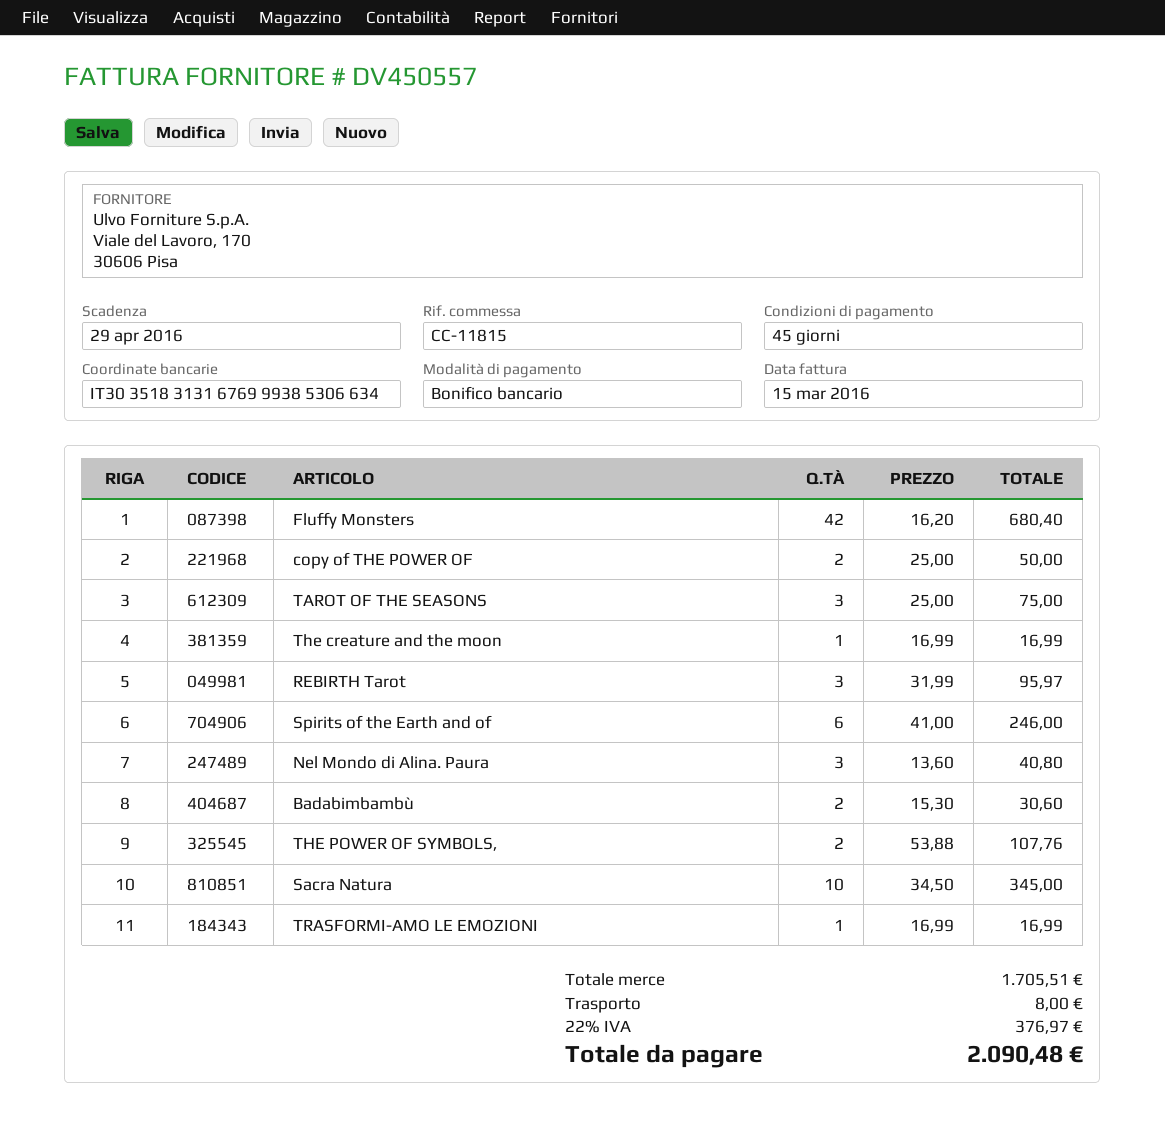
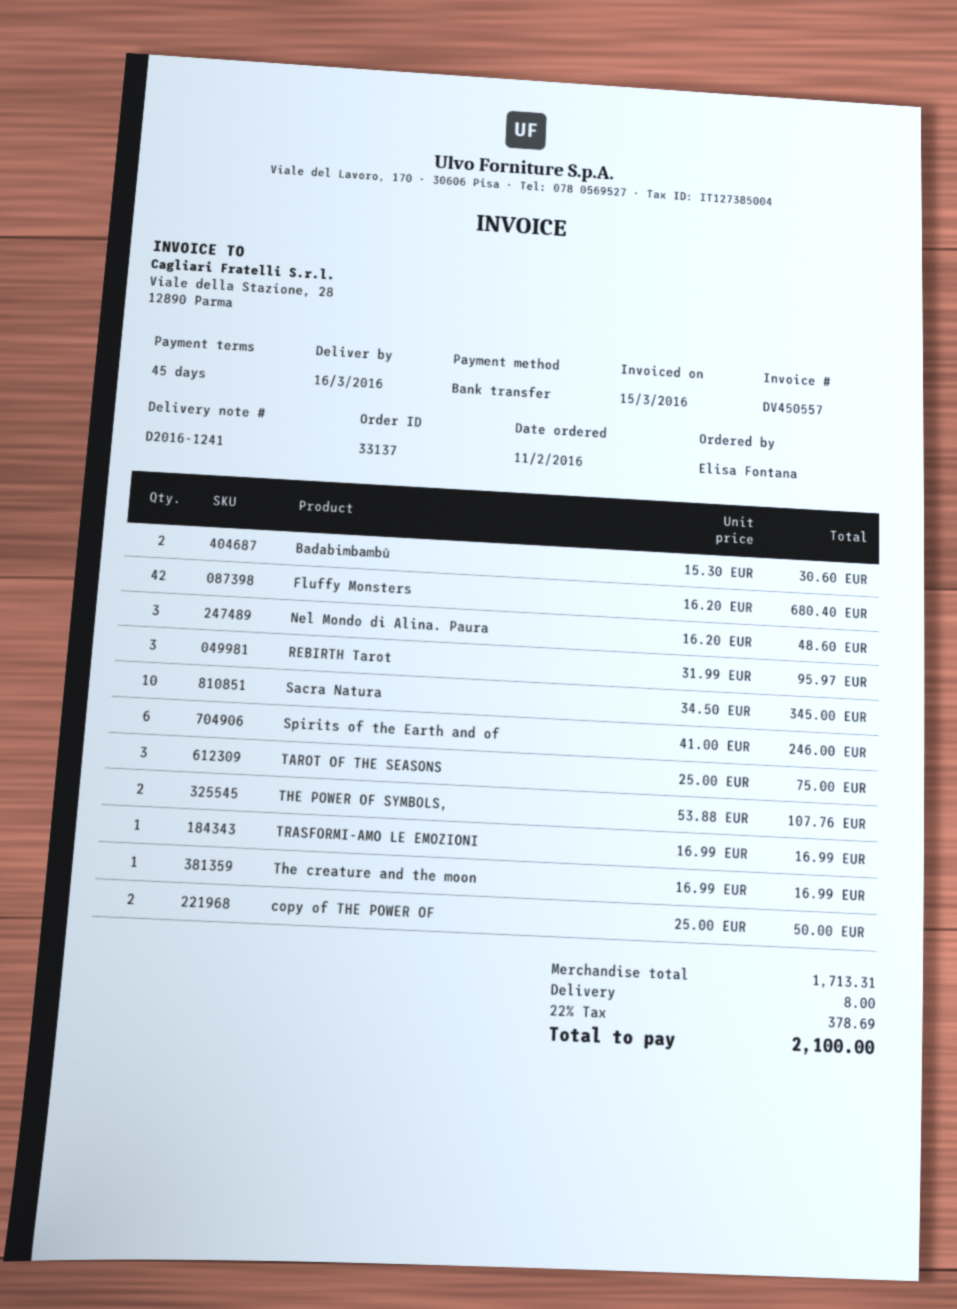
Nel Mondo di Alina. Paura: 3 x 13.60 = 40.80 -> 3 x 16.20 = 48.60
subtotal: 1705.51 -> 1713.31
tax: 22% = 376.97 -> 22% = 378.69
total: 2090.48 -> 2100.00

